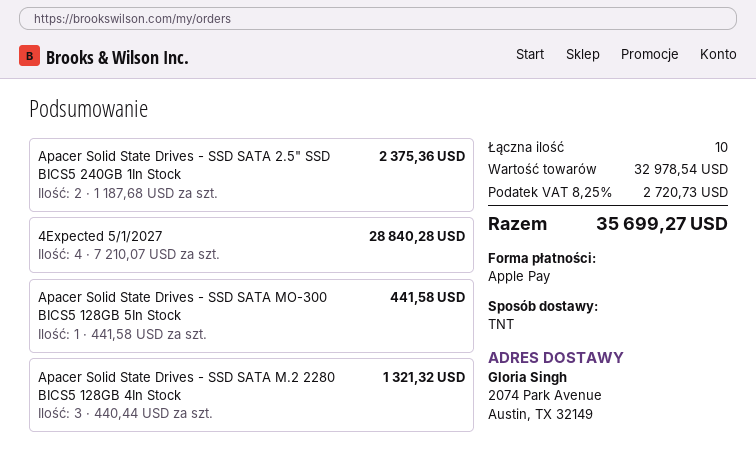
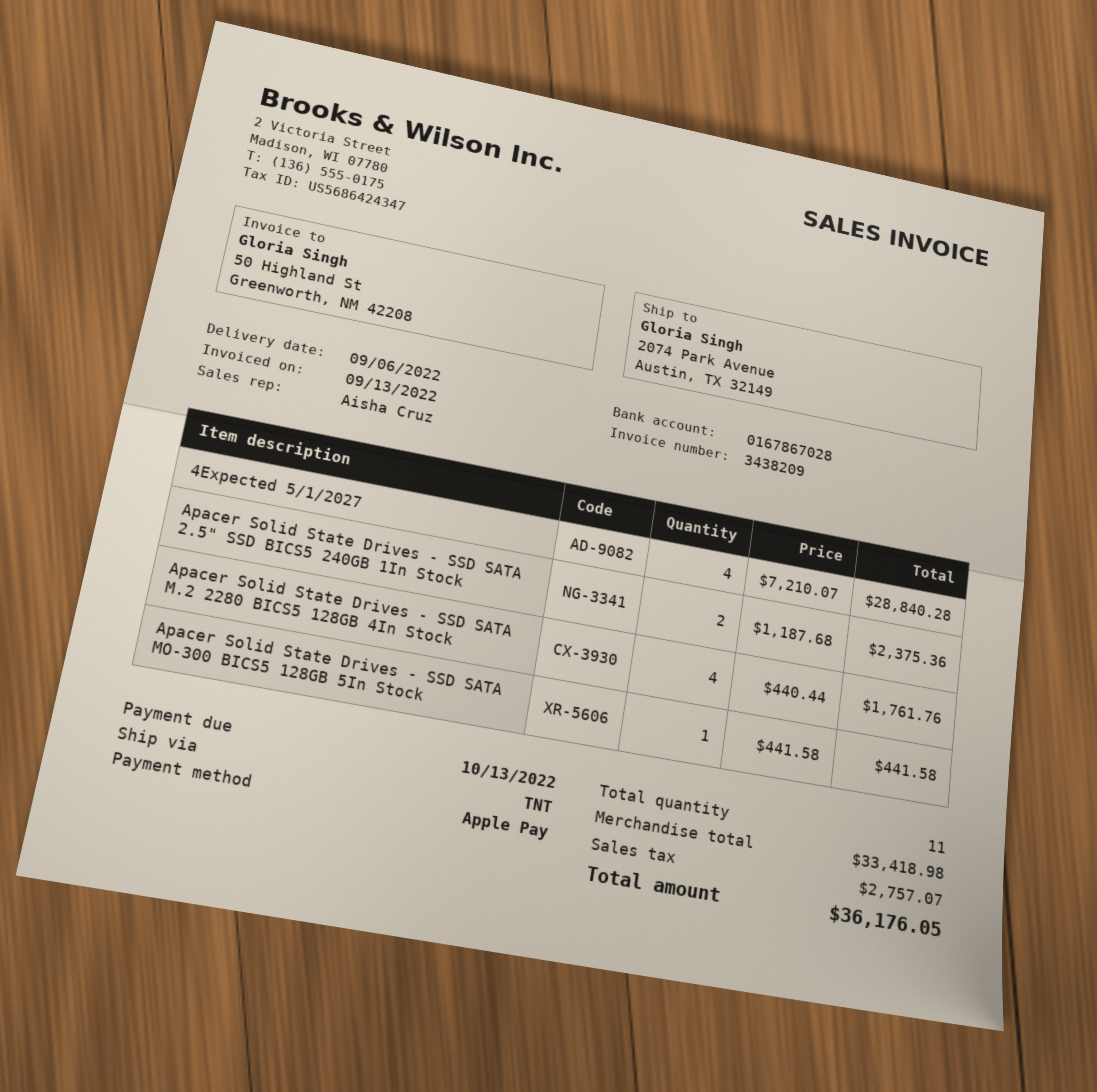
Apacer Solid State Drives - SSD SATA M.2 2280 BICS5 128GB 4In Stock: 3 x 440.44 = 1321.32 -> 4 x 440.44 = 1761.76
total quantity: 10 -> 11
subtotal: 32978.54 -> 33418.98
tax: 2720.73 -> 2757.07
total: 35699.27 -> 36176.05

